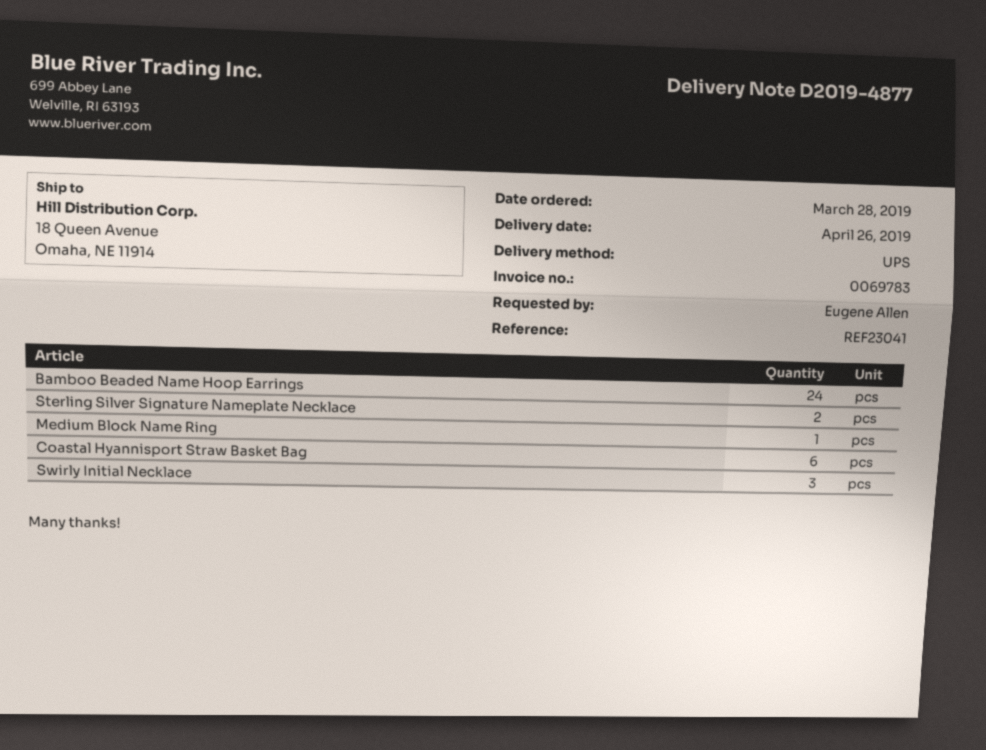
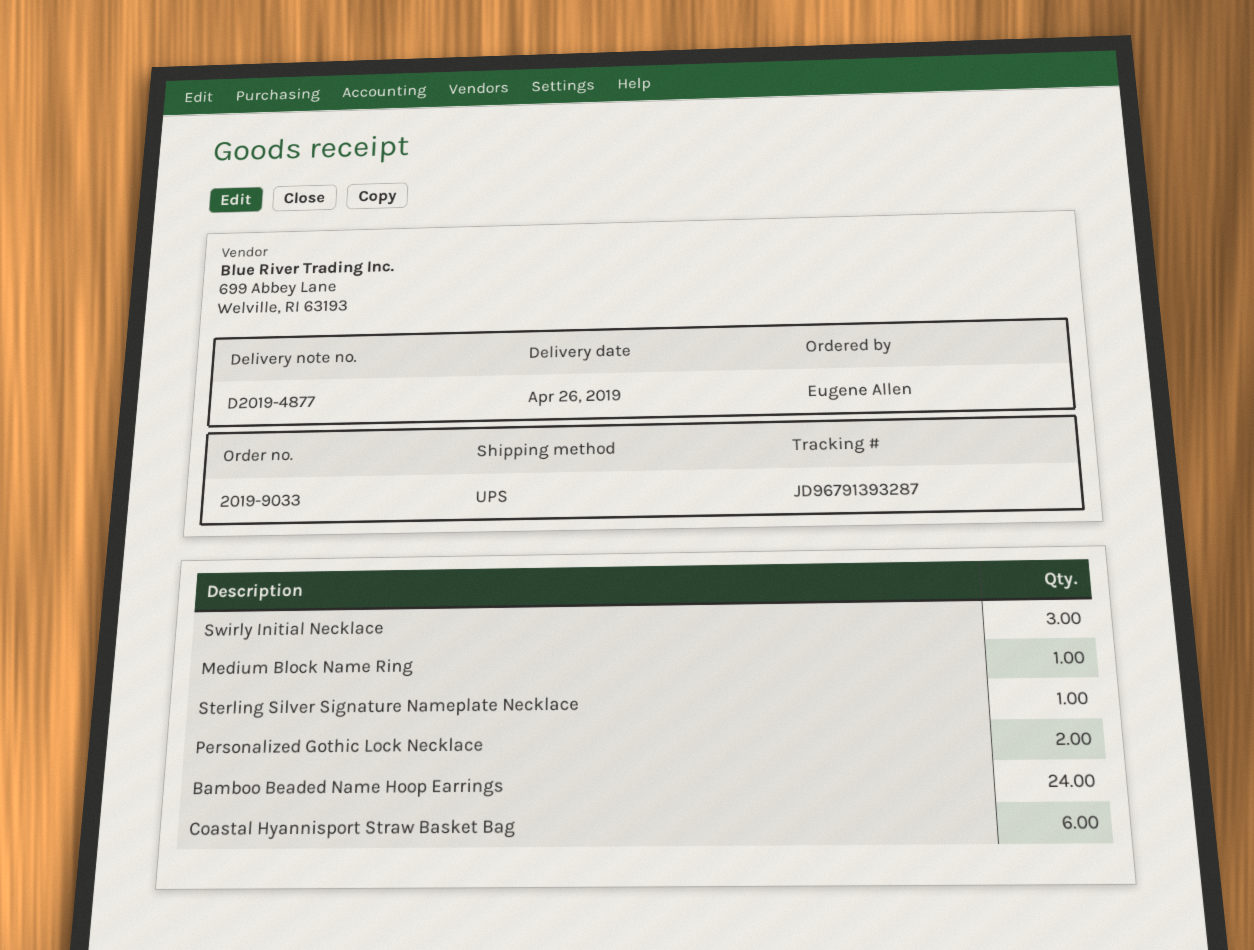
Sterling Silver Signature Nameplate Necklace: 2 -> 1
Personalized Gothic Lock Necklace: none -> 2

